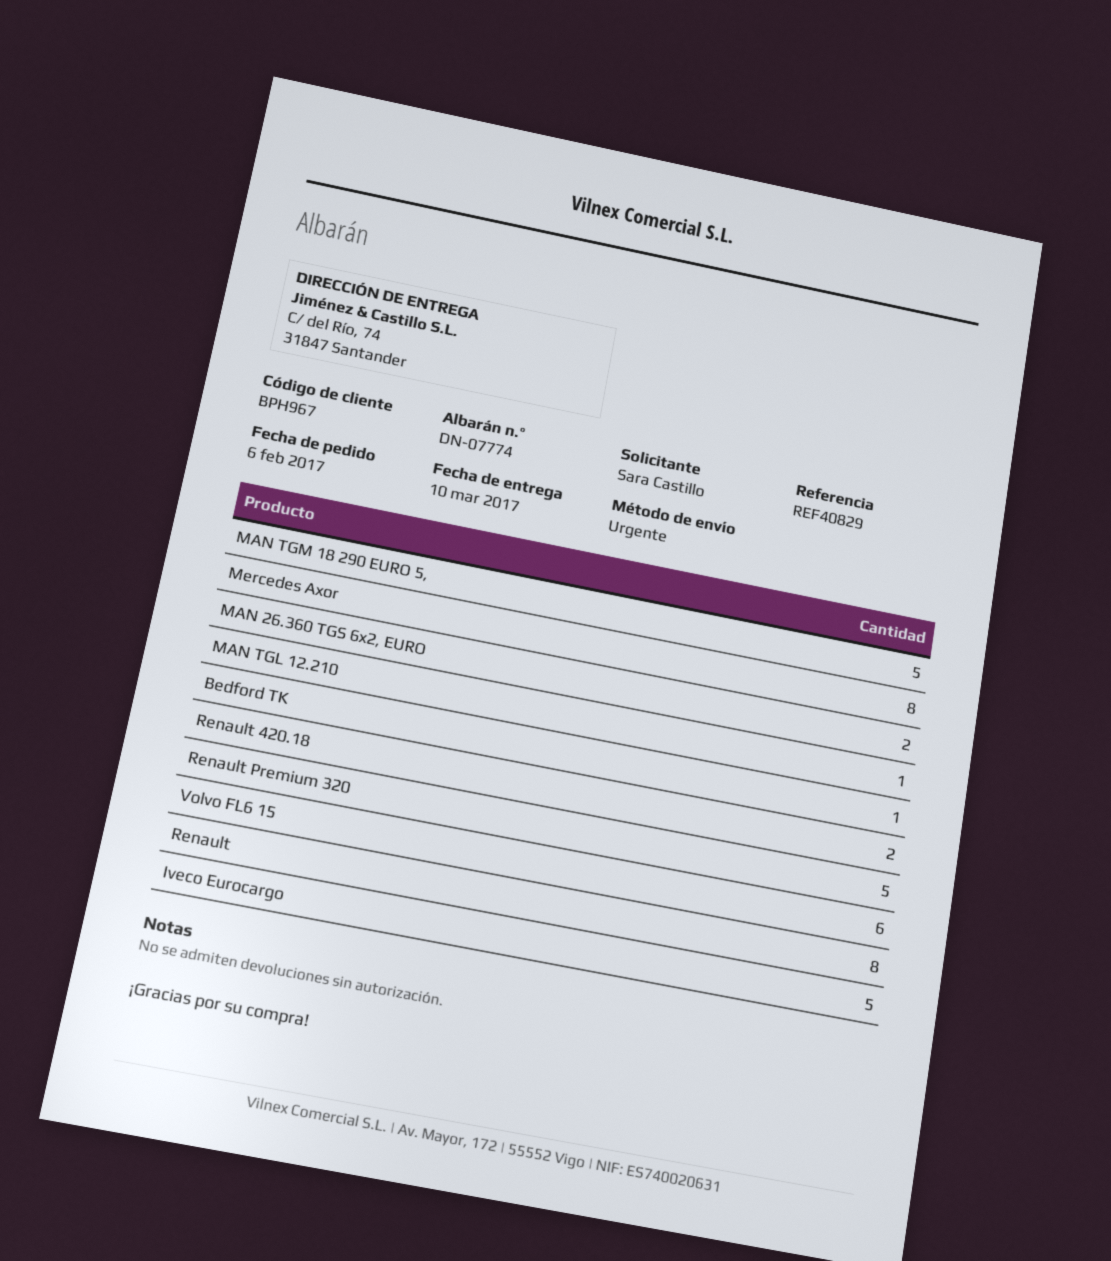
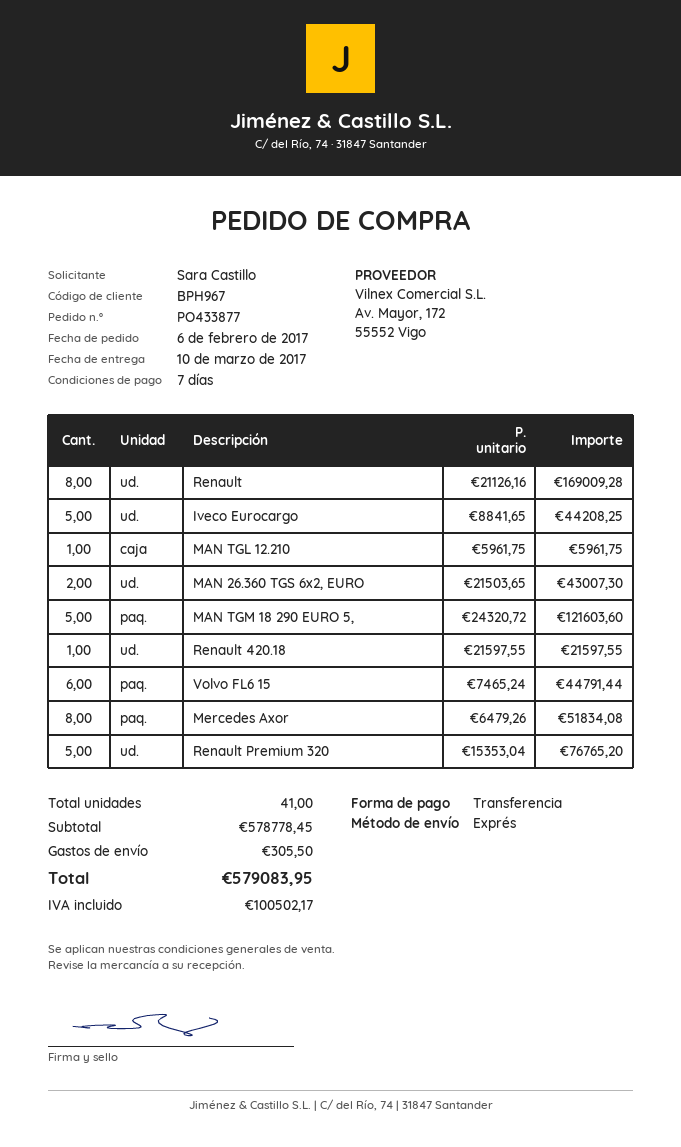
Bedford TK: 1 -> none
Renault 420.18: 2 -> 1

